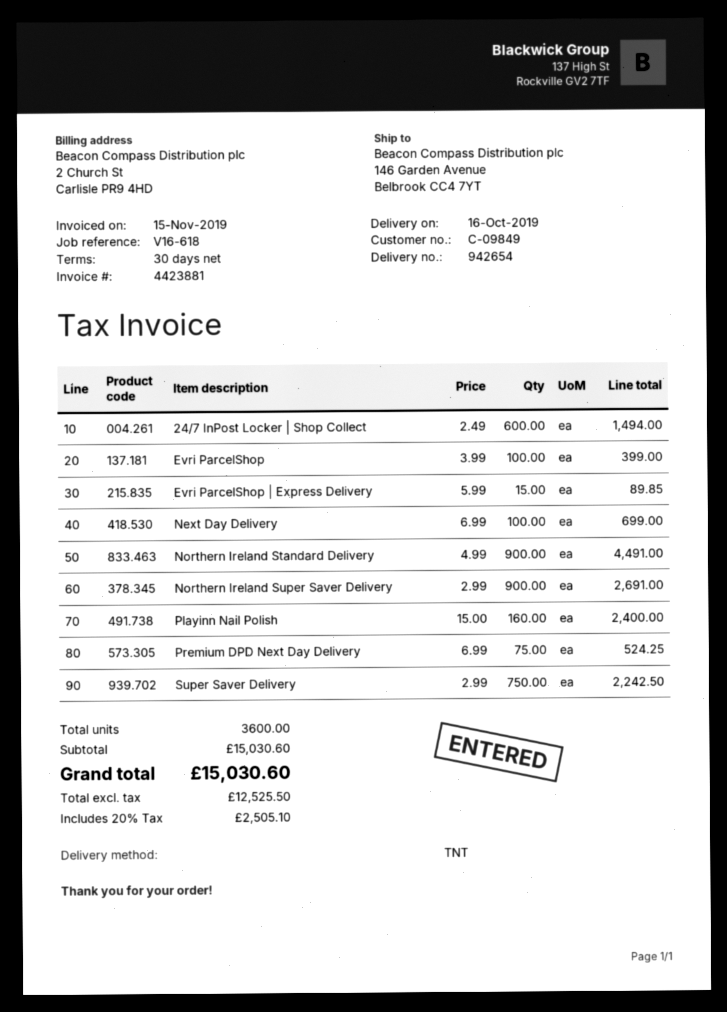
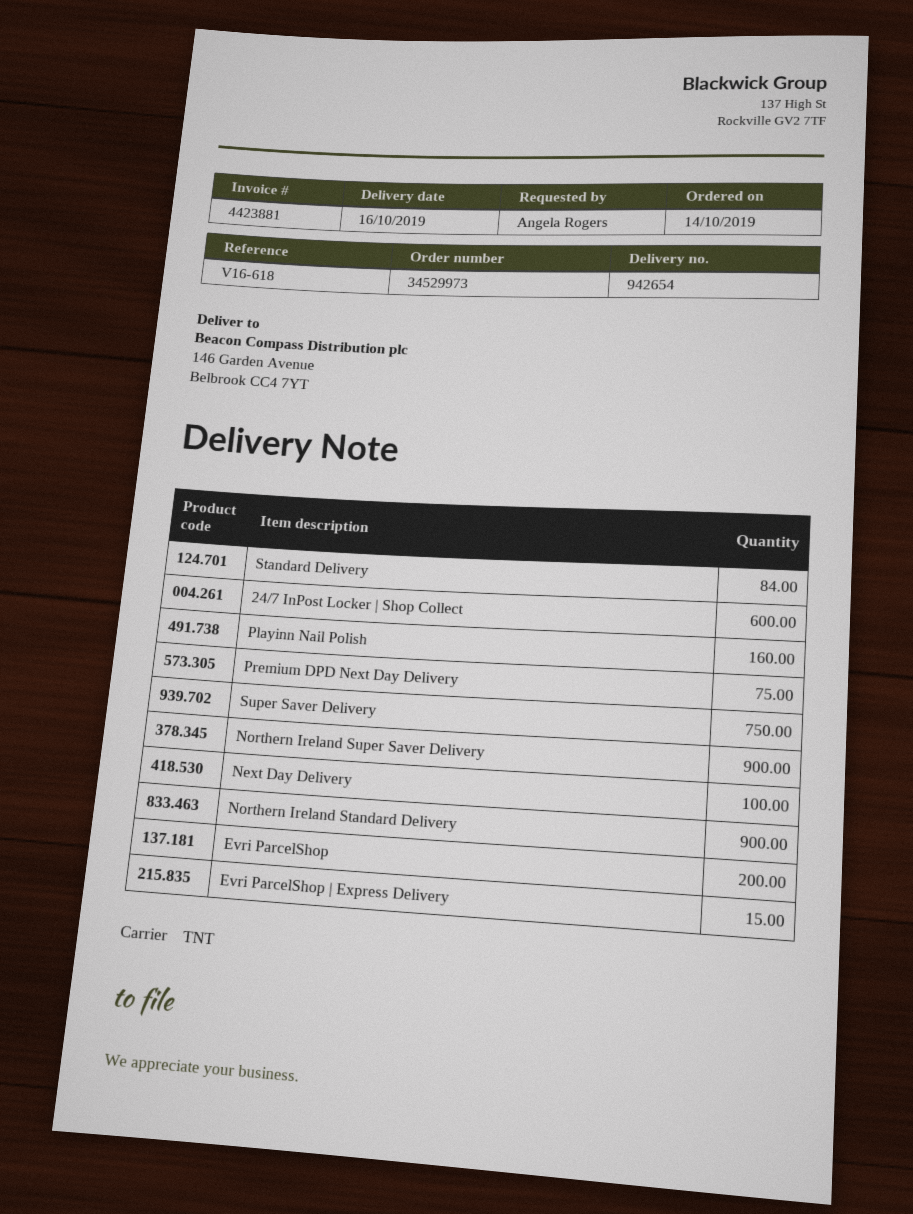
Evri ParcelShop: 100 -> 200
Standard Delivery: none -> 84

